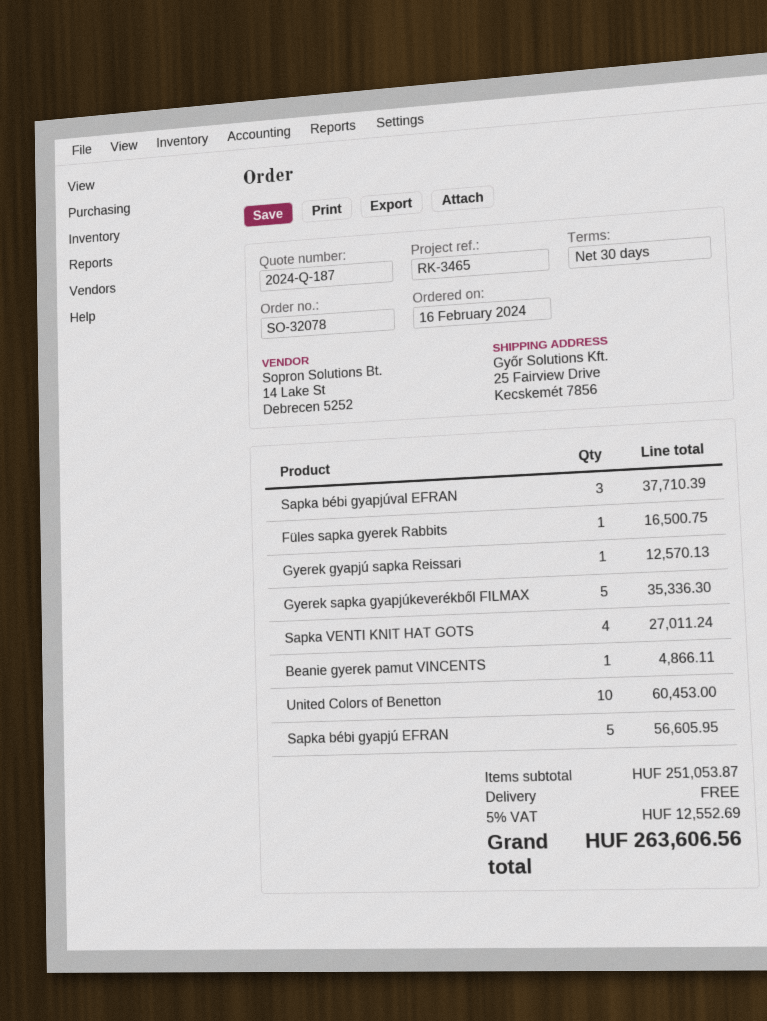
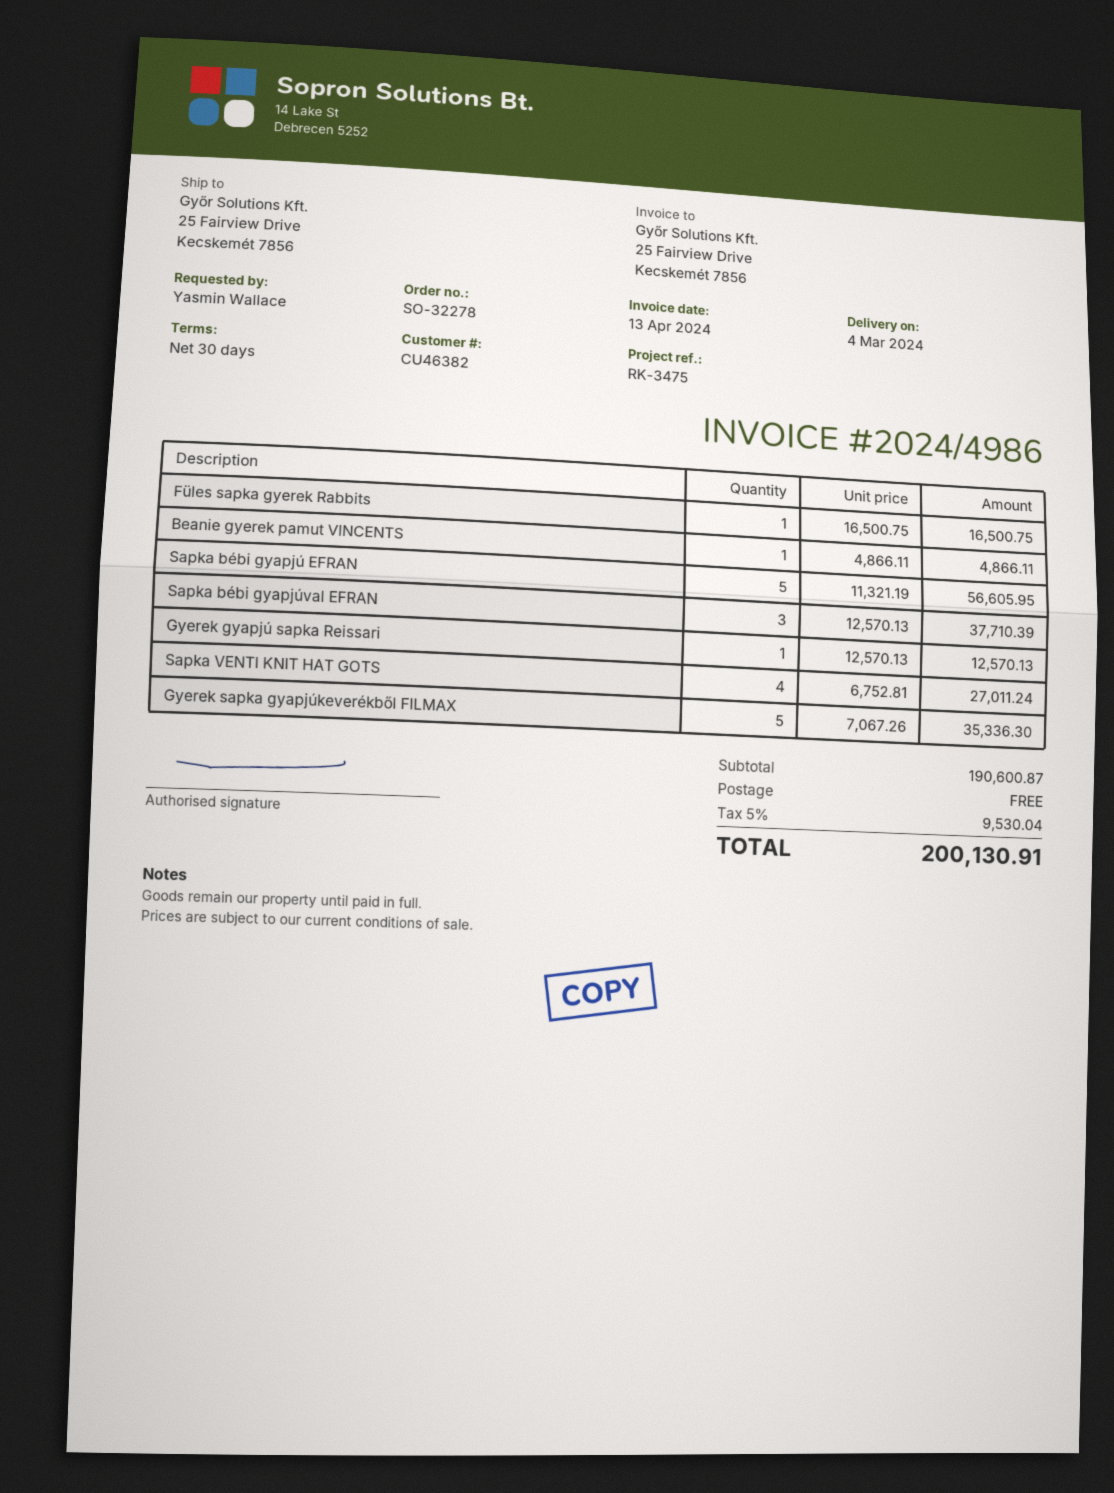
order number: SO-32078 -> SO-32278
reference: RK-3465 -> RK-3475
United Colors of Benetton: 10 for 60453.00 -> none
subtotal: 251053.87 -> 190600.87
tax: 5% = 12552.69 -> 5% = 9530.04
total: 263606.56 -> 200130.91

